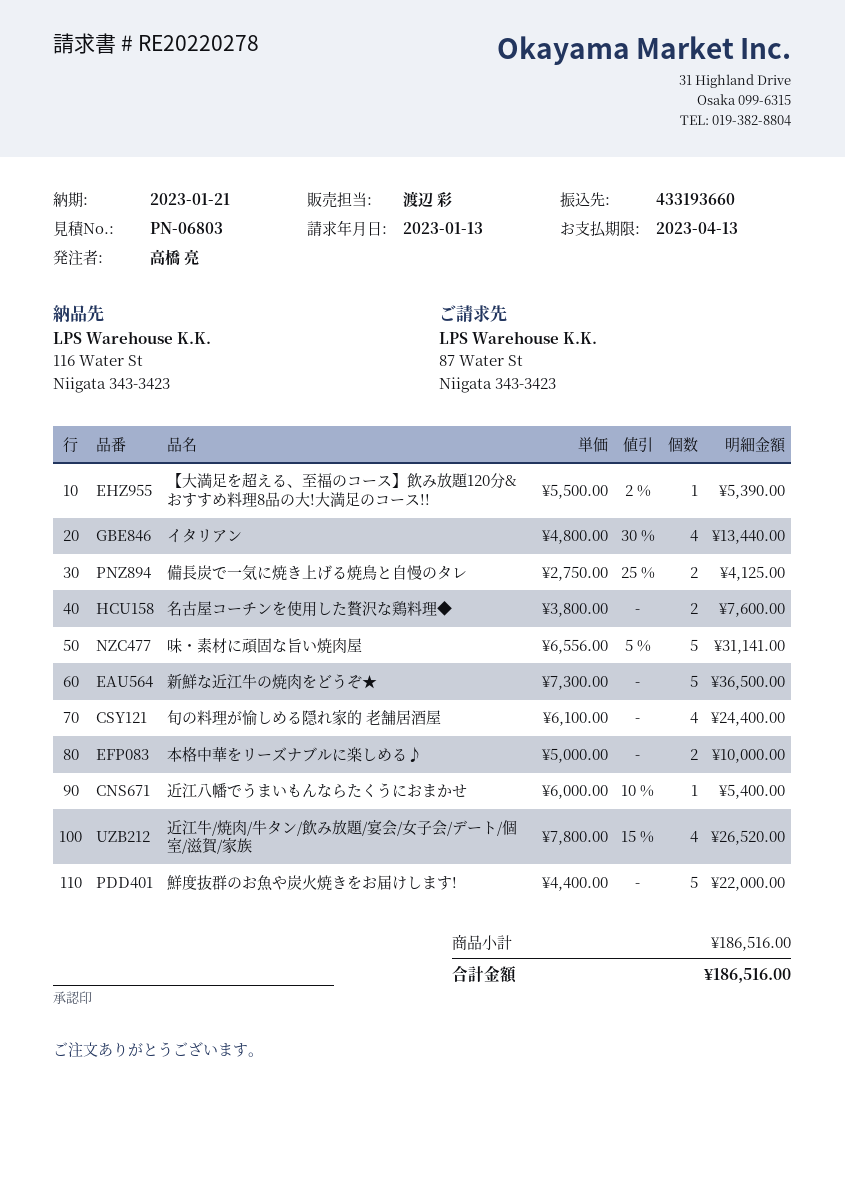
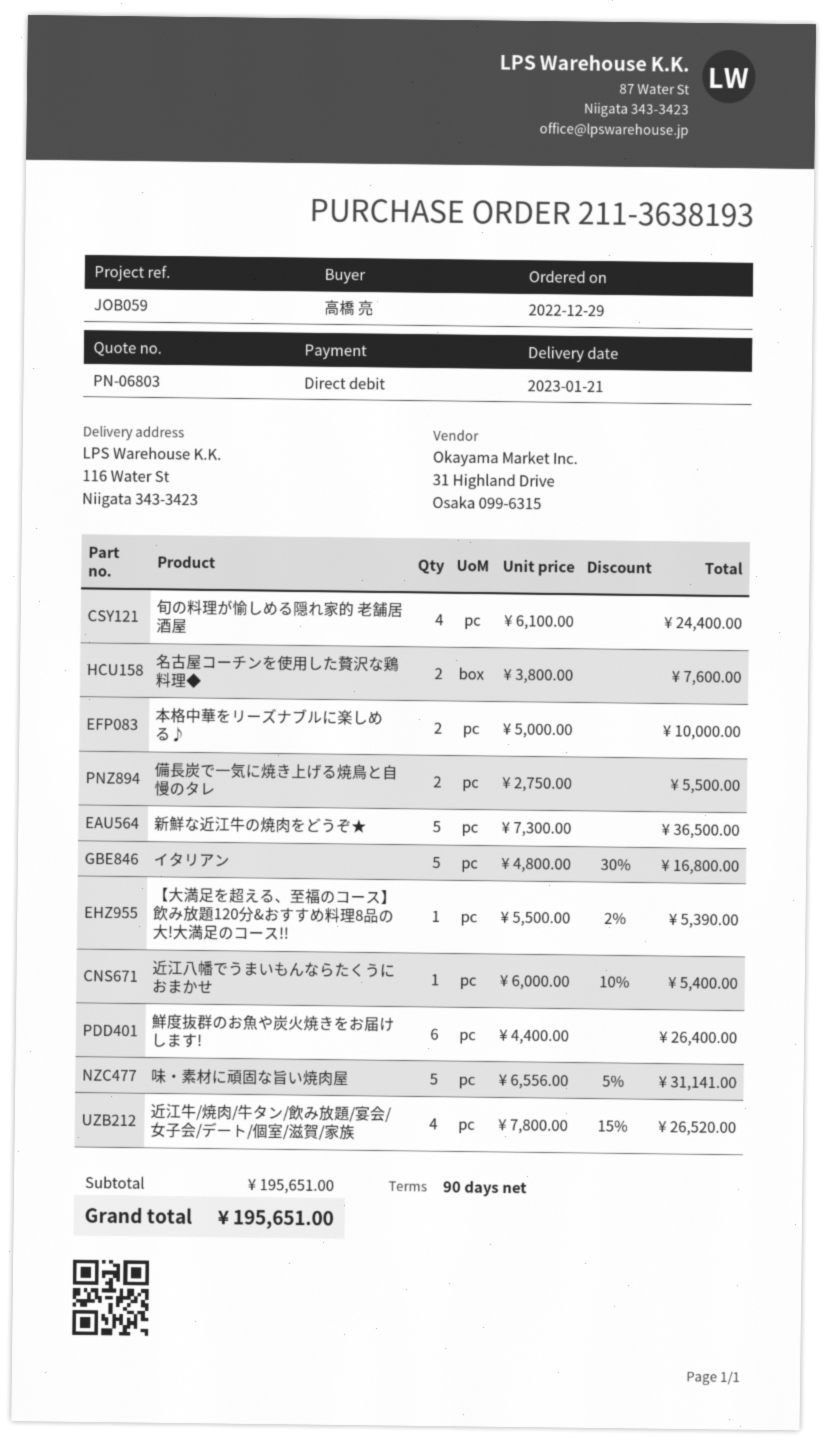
イタリアン: 4 x 4800.00 - 30% = 13440.00 -> 5 x 4800.00 - 30% = 16800.00
備長炭で一気に焼き上げる焼鳥と自慢のタレ: 2 x 2750.00 - 25% = 4125.00 -> 2 x 2750.00 = 5500.00
鮮度抜群のお魚や炭火焼きをお届けします!: 5 x 4400.00 = 22000.00 -> 6 x 4400.00 = 26400.00
subtotal: 186516.00 -> 195651.00
total: 186516.00 -> 195651.00

